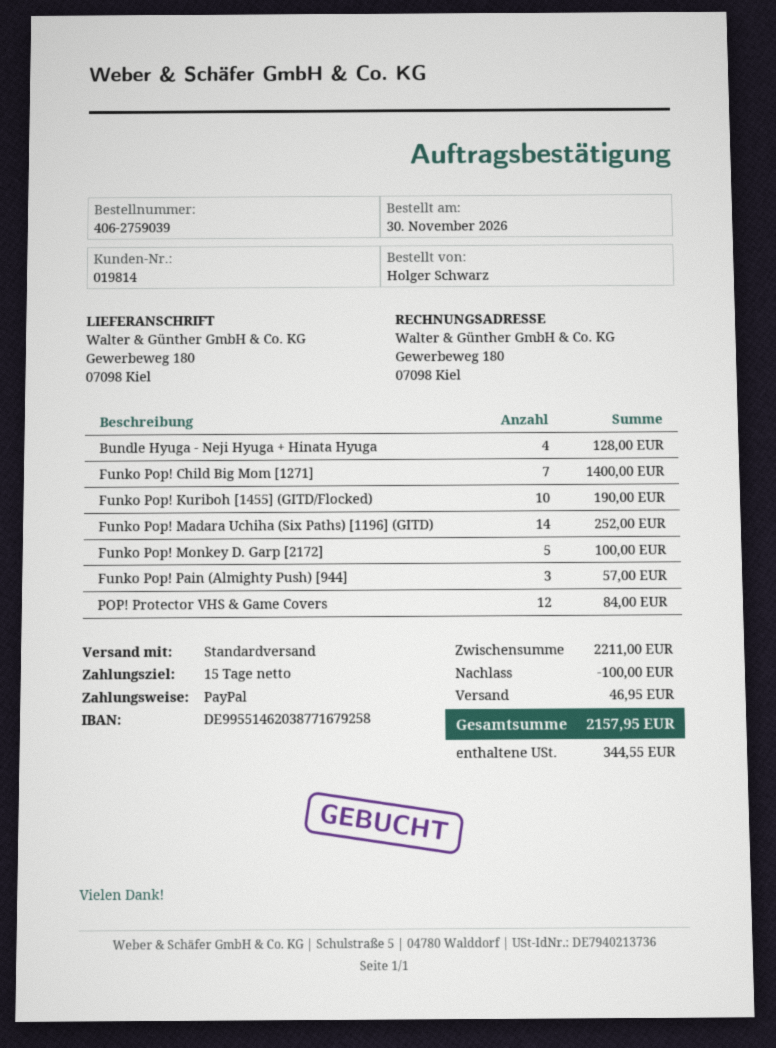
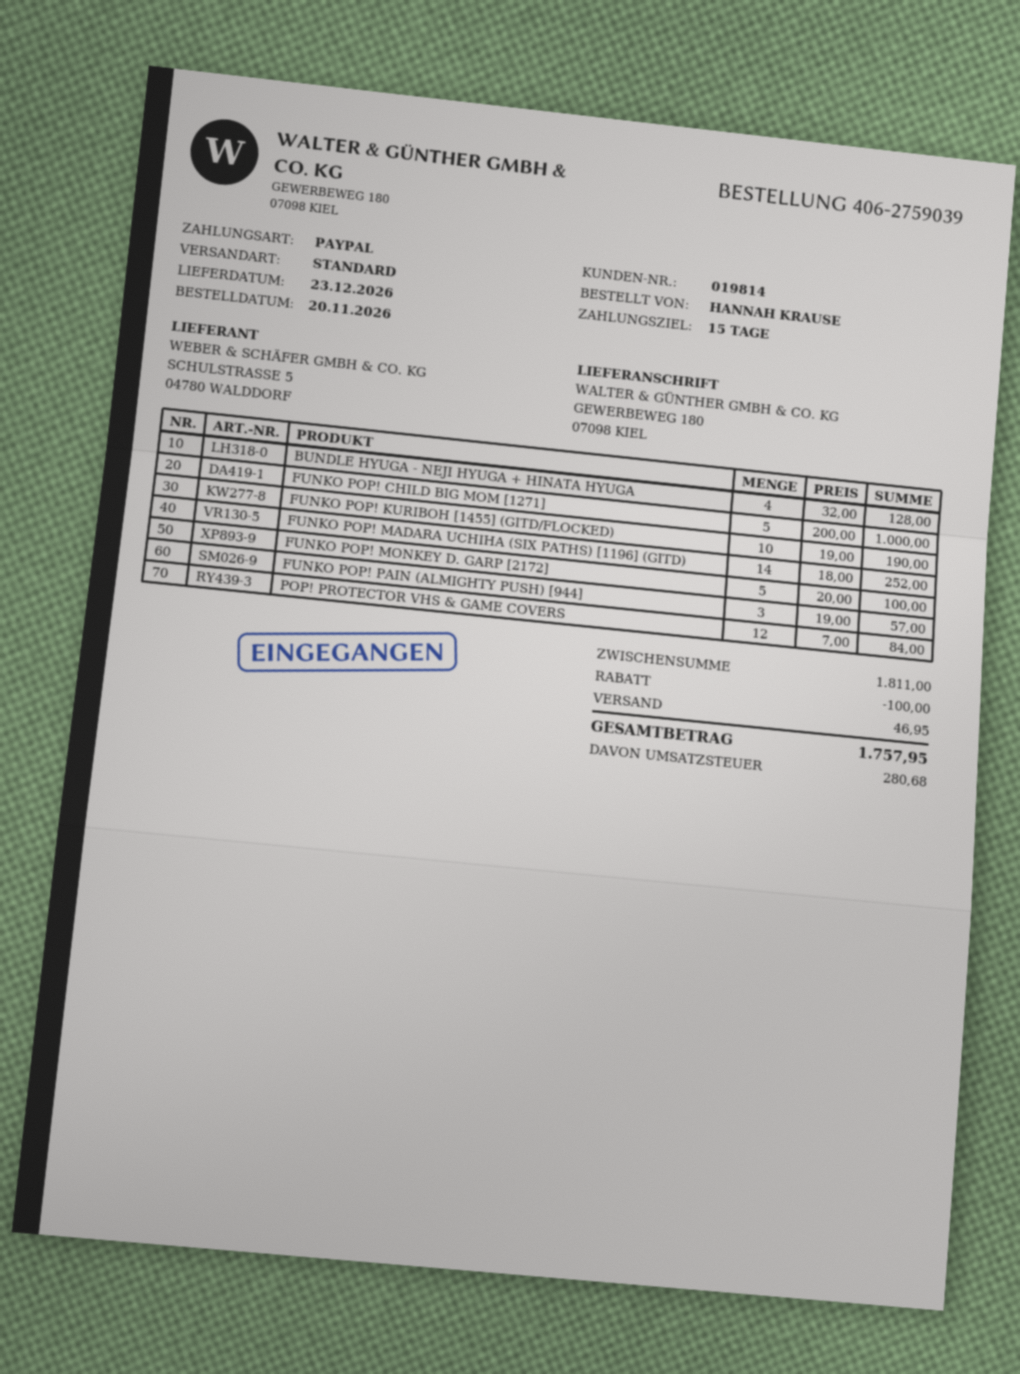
order date: 2026-11-30 -> 2026-11-20
ordered by: Holger Schwarz -> HANNAH KRAUSE
Funko Pop! Child Big Mom [1271]: 7 for 1400.00 -> 5 for 1000.00
subtotal: 2211.00 -> 1811.00
tax: 344.55 -> 280.68
total: 2157.95 -> 1757.95

